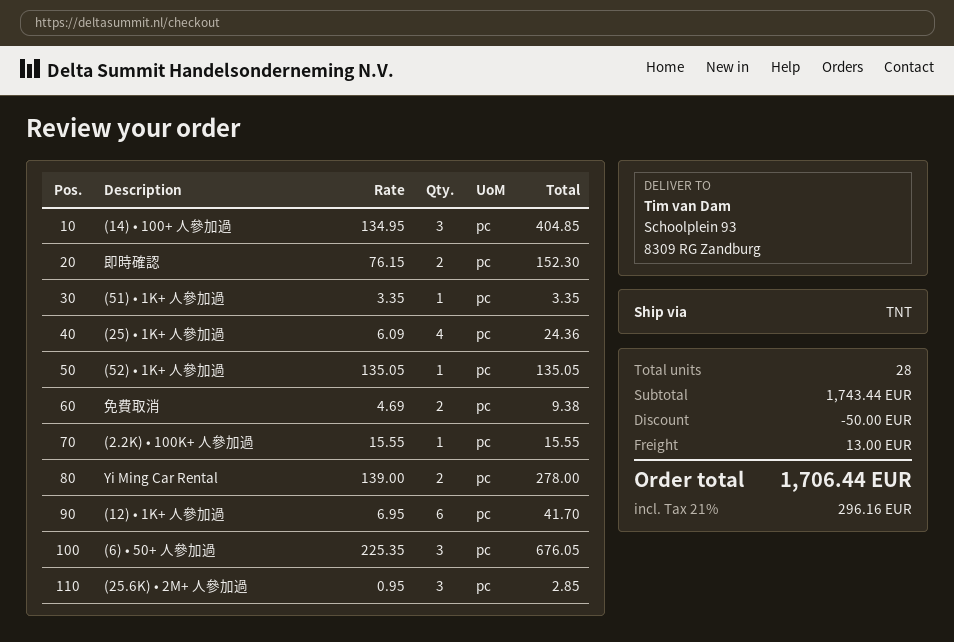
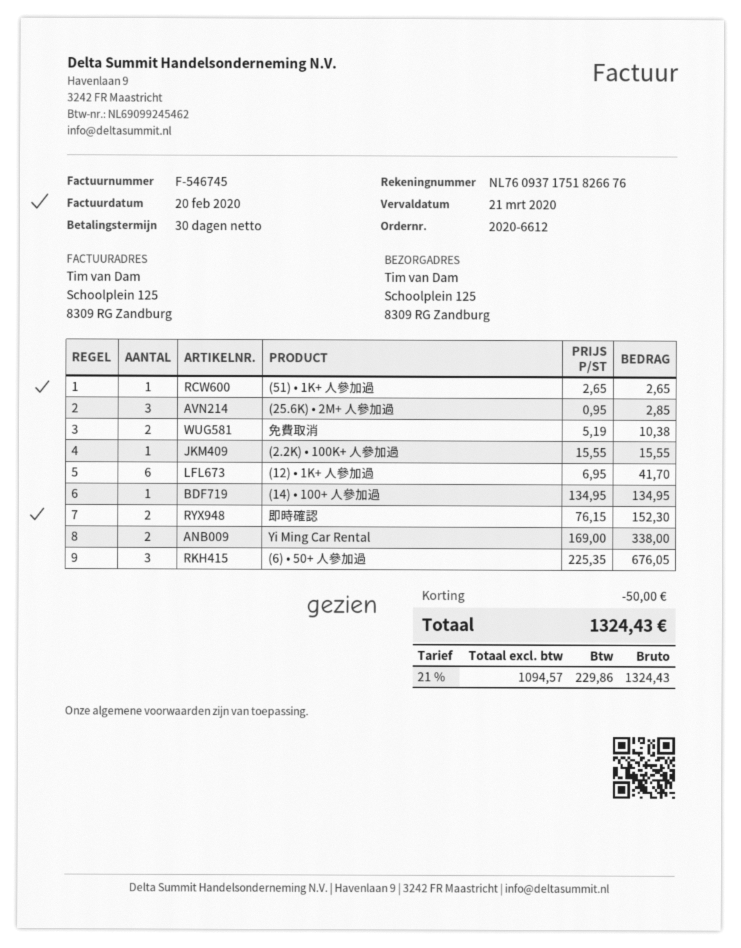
ship to: Schoolplein 93, 8309 RG Zandburg -> Schoolplein 125, 8309 RG Zandburg
(14) • 100+ 人參加過: 3 x 134.95 = 404.85 -> 1 x 134.95 = 134.95
(51) • 1K+ 人參加過: 1 x 3.35 = 3.35 -> 1 x 2.65 = 2.65
(25) • 1K+ 人參加過: 4 x 6.09 = 24.36 -> none
(52) • 1K+ 人參加過: 1 x 135.05 = 135.05 -> none
免費取消: 2 x 4.69 = 9.38 -> 2 x 5.19 = 10.38
Yi Ming Car Rental: 2 x 139.00 = 278.00 -> 2 x 169.00 = 338.00
shipping: 13.00 -> none
tax: 21% = 296.16 -> 21% = 229.86
total: 1706.44 -> 1324.43

